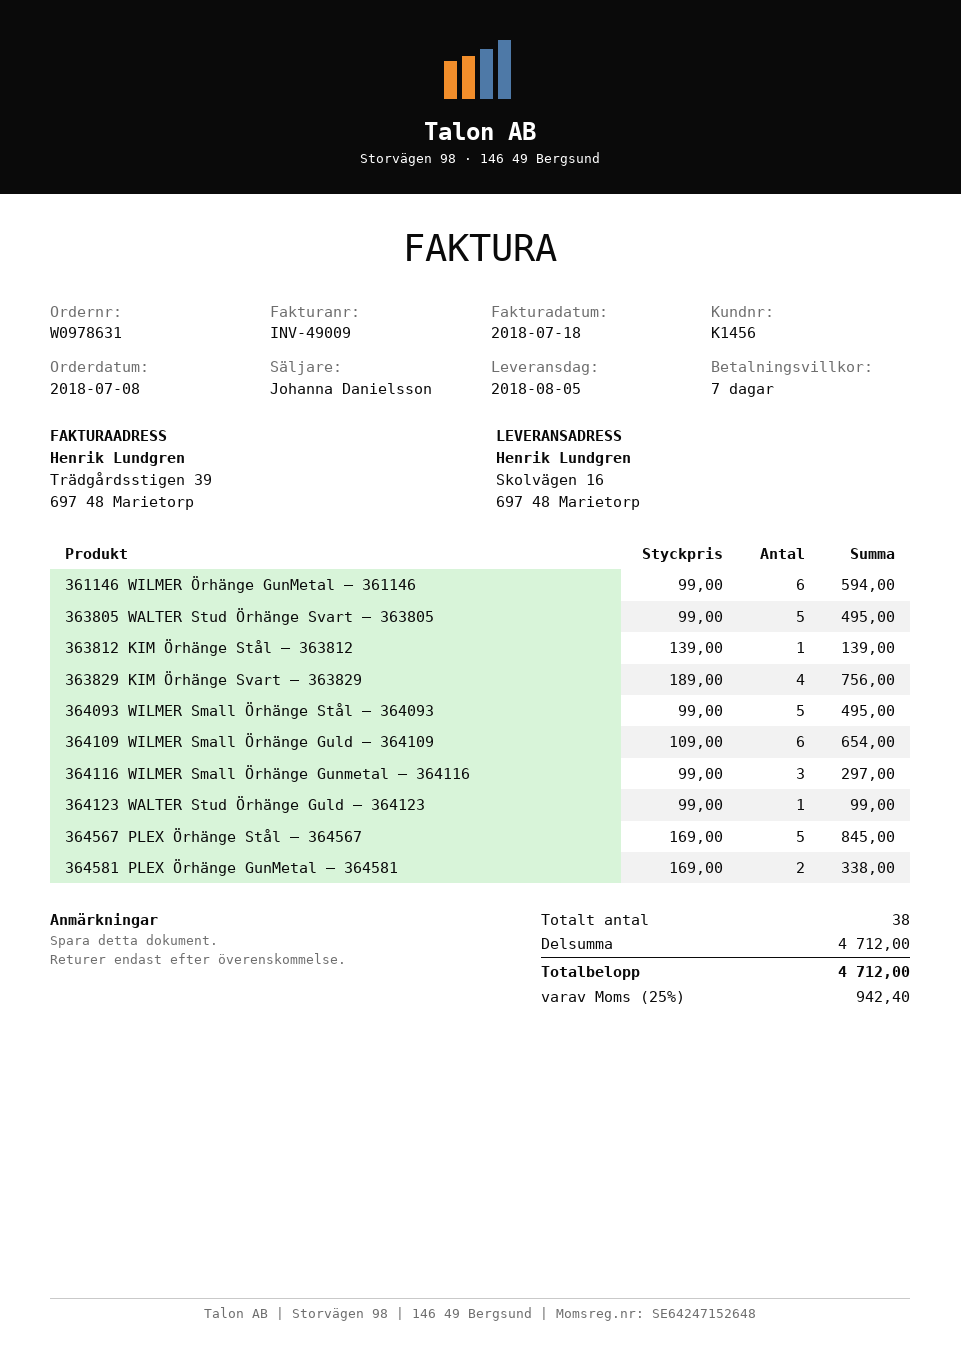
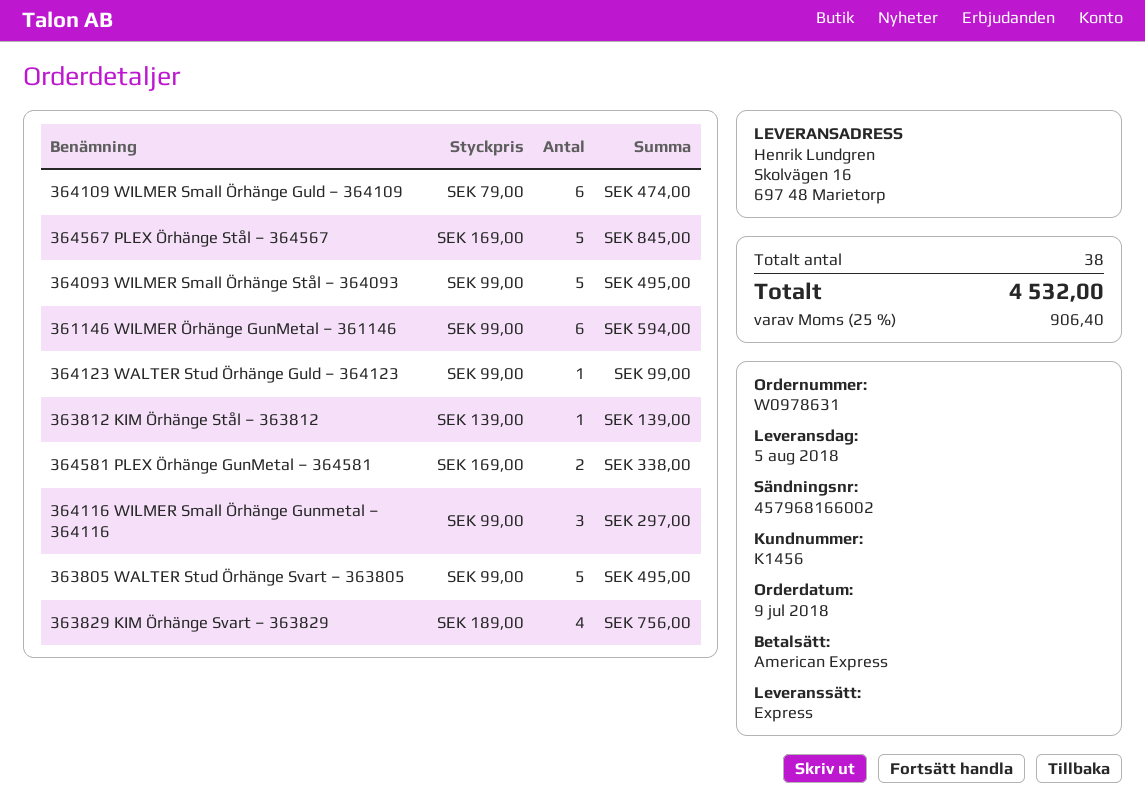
order date: 2018-07-08 -> 2018-07-09
364109 WILMER Small Örhänge Guld – 364109: 6 x 109.00 = 654.00 -> 6 x 79.00 = 474.00
tax: 25% = 942.40 -> 25% = 906.40
total: 4712.00 -> 4532.00

